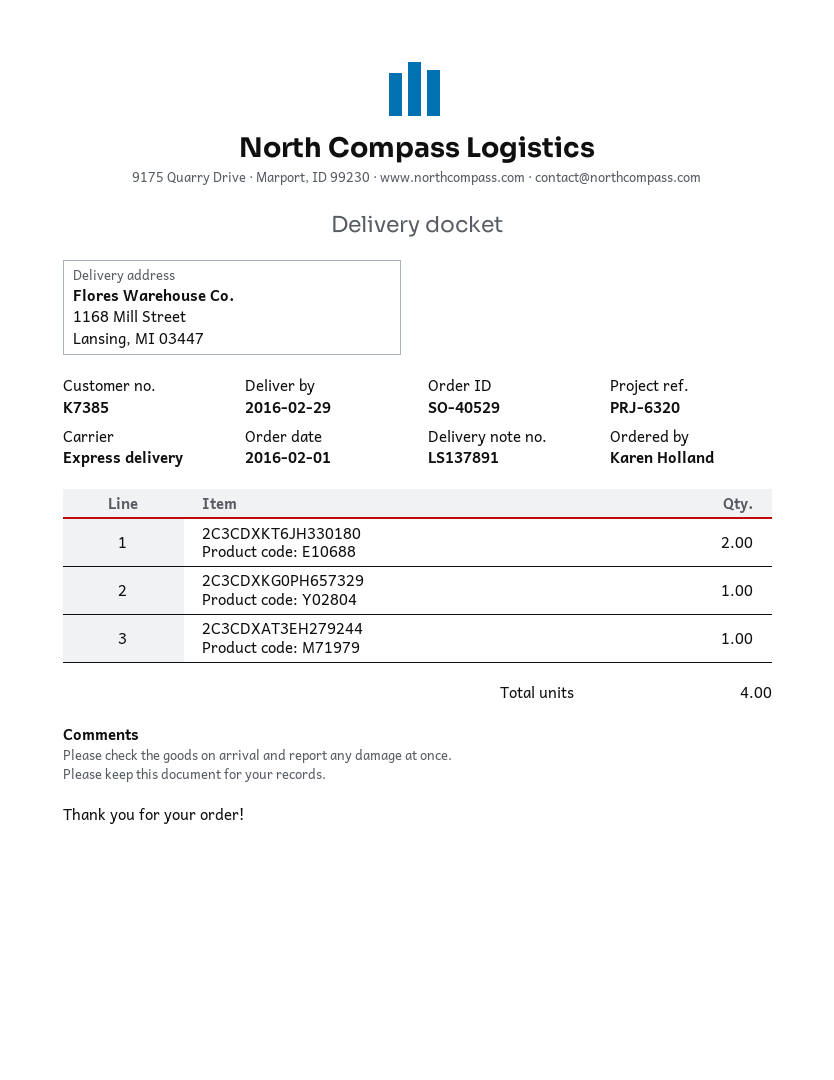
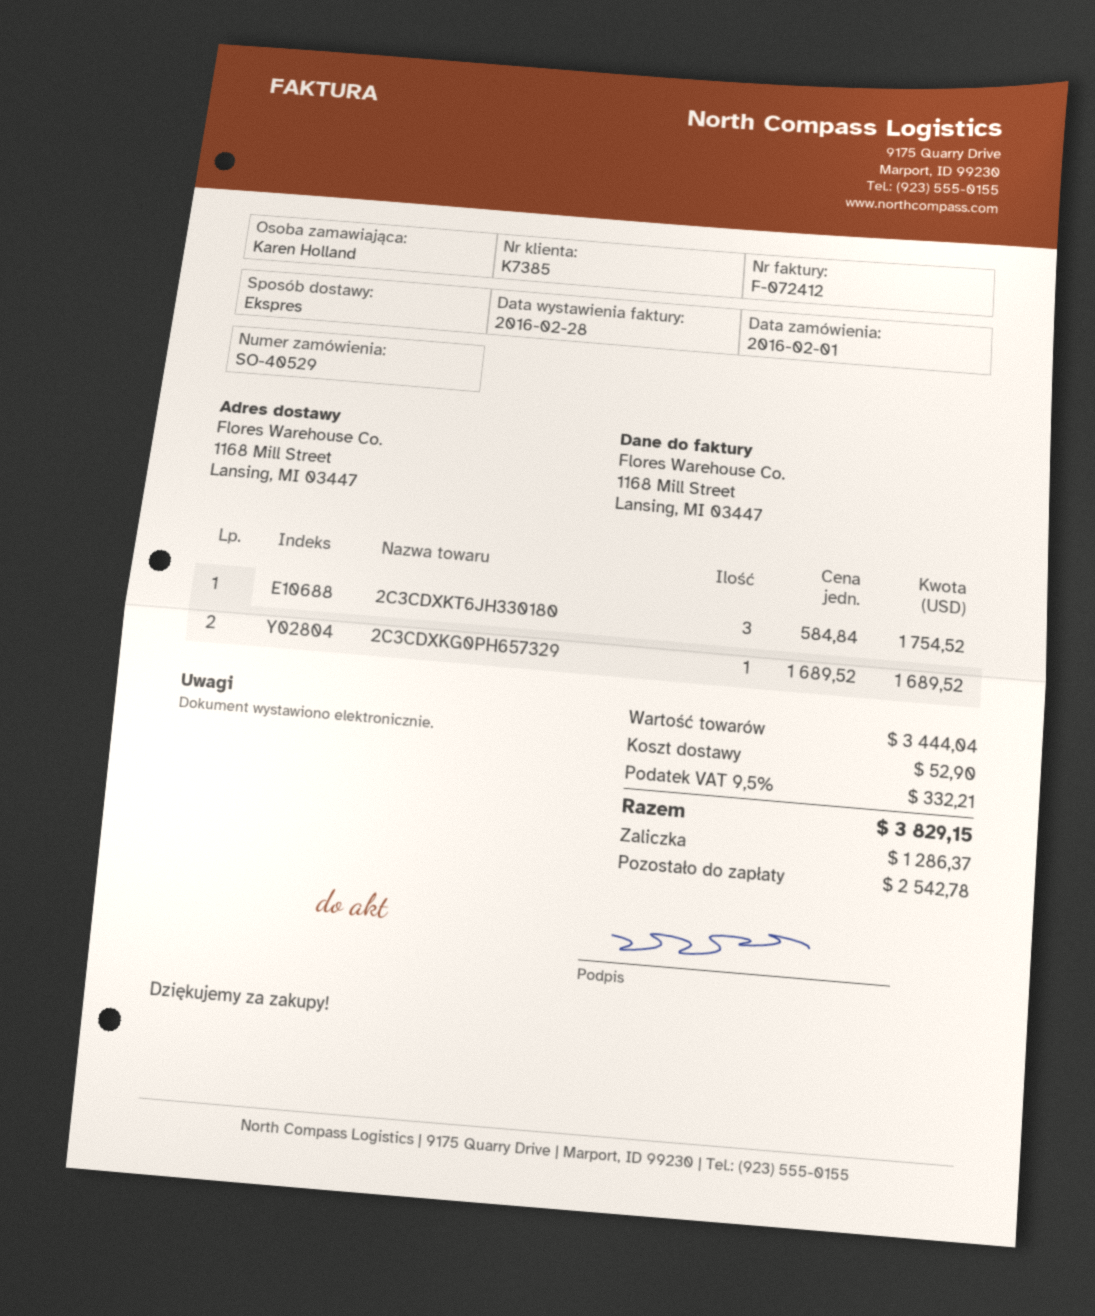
2C3CDXKT6JH330180: 2 -> 3
2C3CDXAT3EH279244: 1 -> none

